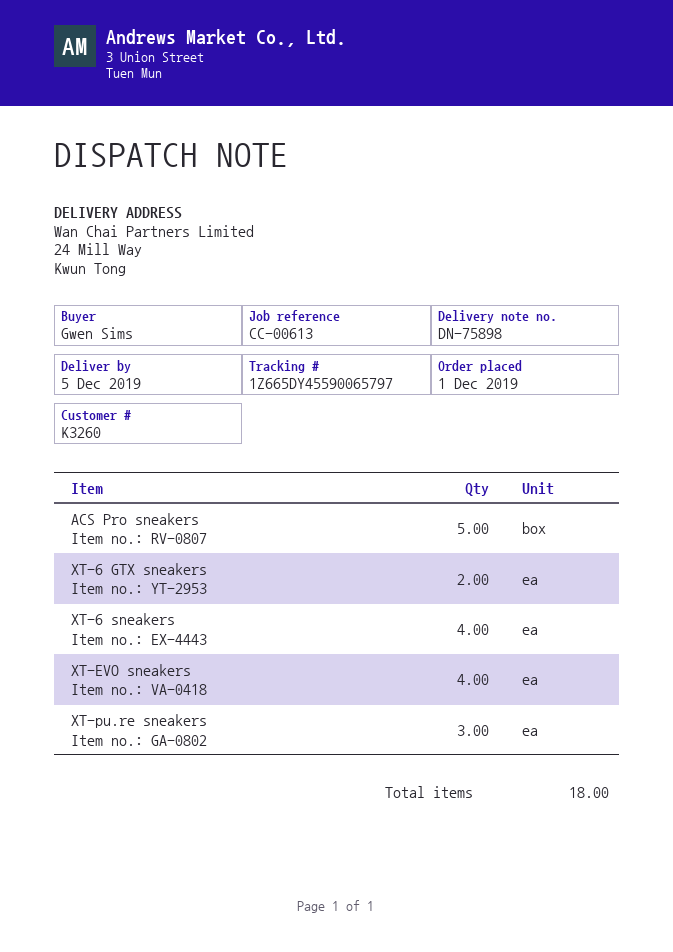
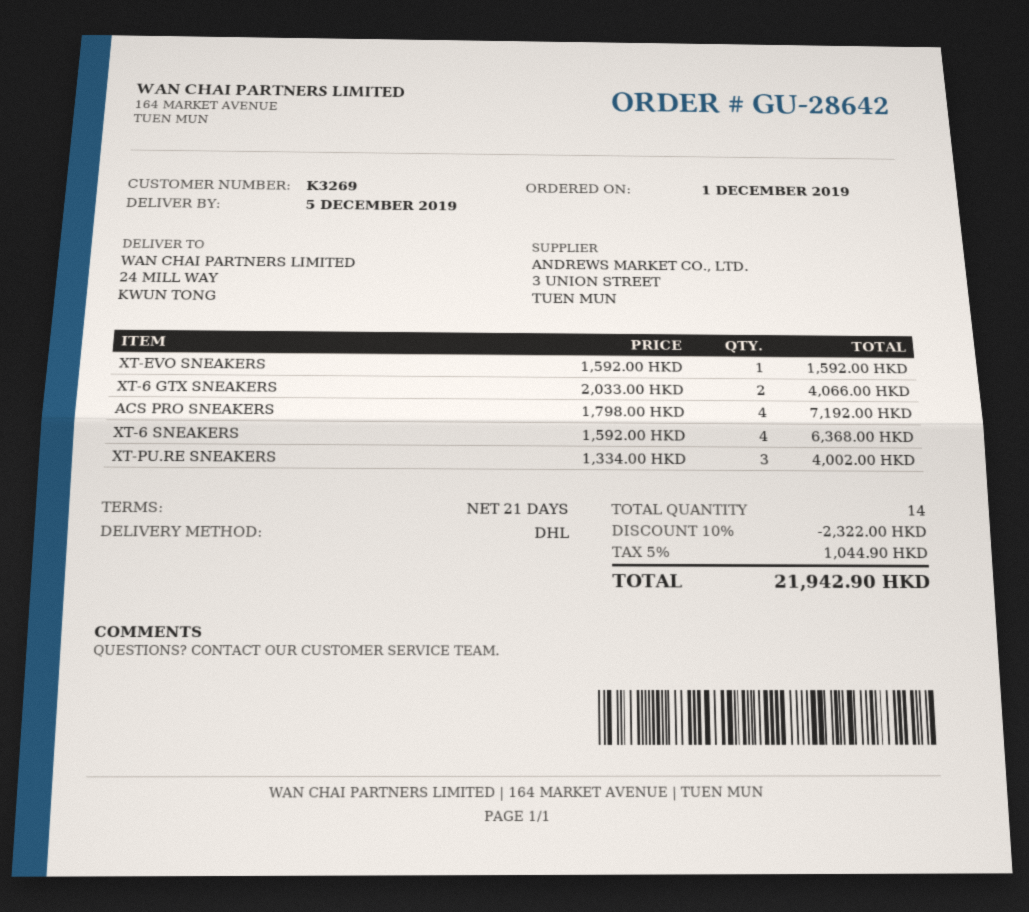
customer number: K3260 -> K3269
ACS Pro sneakers: 5 -> 4
XT-EVO sneakers: 4 -> 1
total quantity: 18 -> 14

